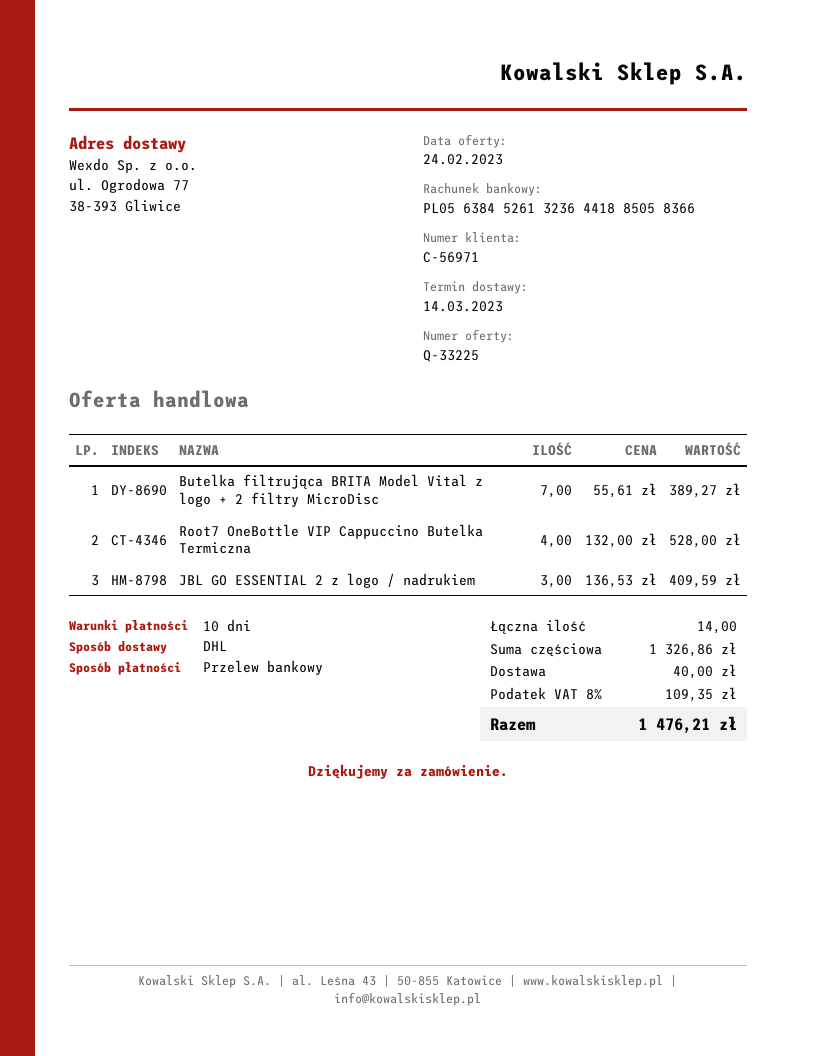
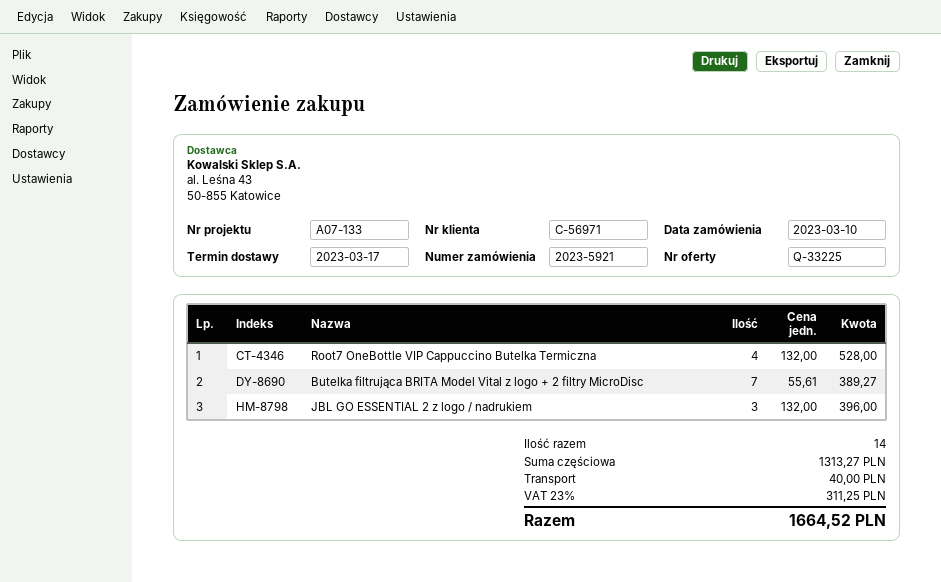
delivery date: 2023-03-14 -> 2023-03-17
JBL GO ESSENTIAL 2 z logo / nadrukiem: 3 x 136.53 = 409.59 -> 3 x 132.00 = 396.00
subtotal: 1326.86 -> 1313.27
tax: 8% = 109.35 -> 23% = 311.25
total: 1476.21 -> 1664.52

